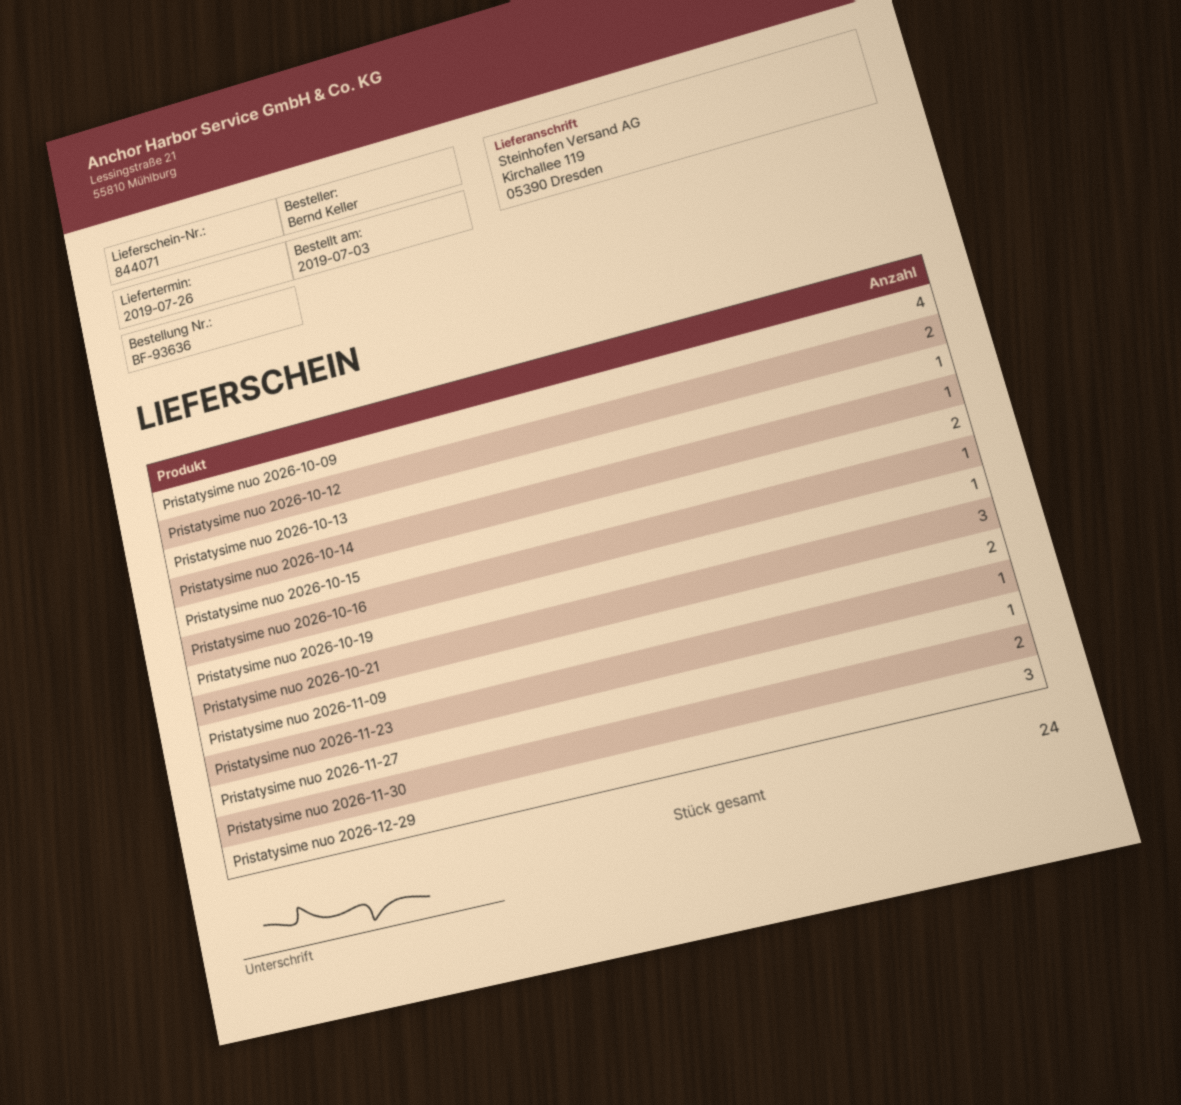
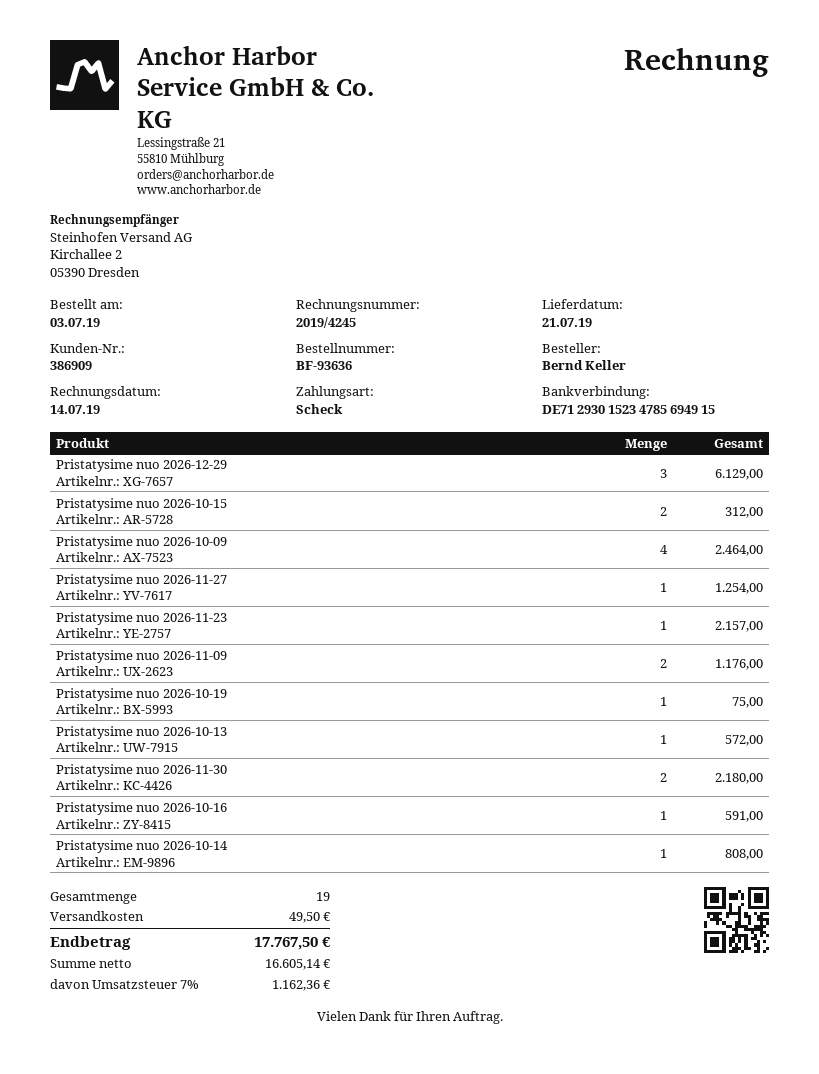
delivery date: 2019-07-26 -> 2019-07-21
Pristatysime nuo 2026‑10‑12: 2 -> none
Pristatysime nuo 2026‑10‑21: 3 -> none
total quantity: 24 -> 19

